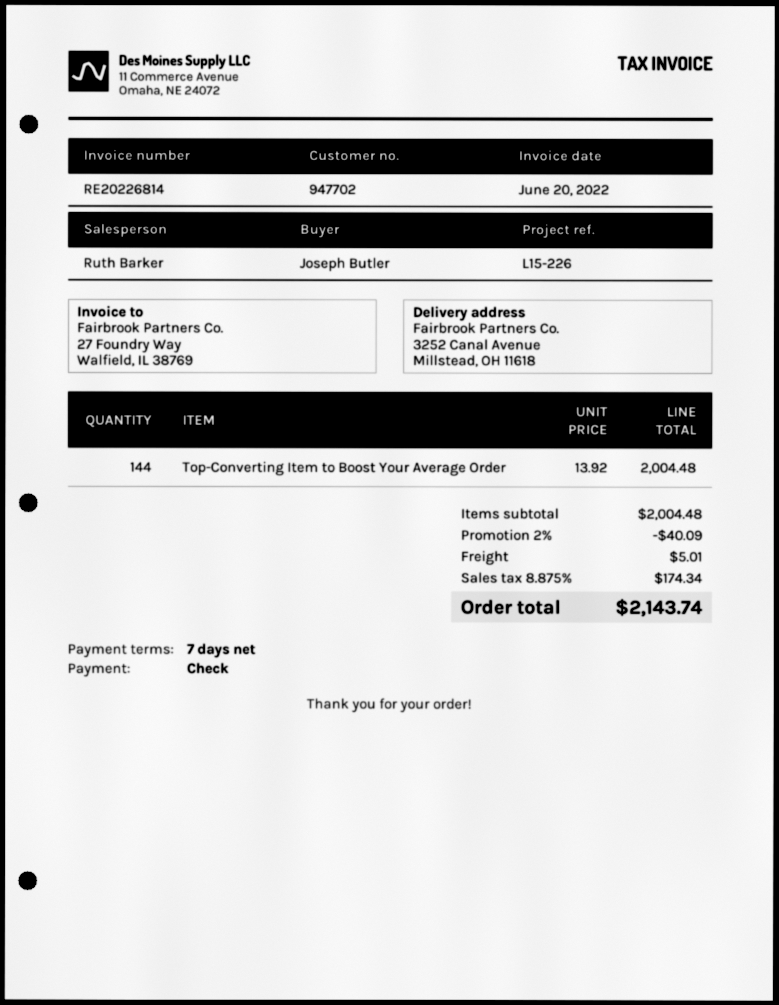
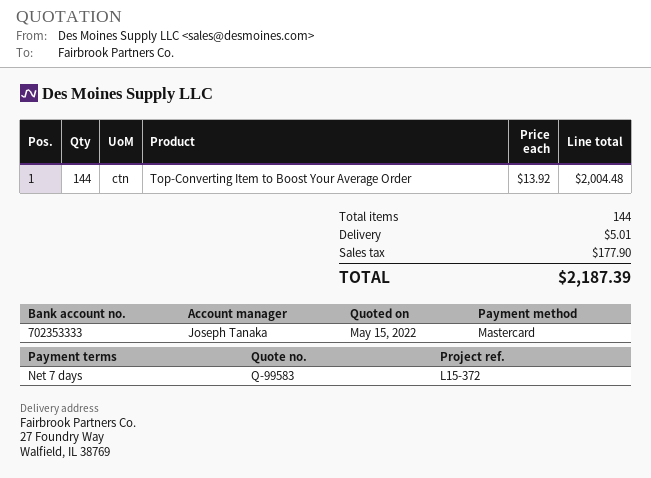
reference: L15-226 -> L15-372
sales rep: Ruth Barker -> Joseph Tanaka
payment method: cheque -> Mastercard
ship to: 3252 Canal Avenue, Millstead, OH 11618 -> 27 Foundry Way, Walfield, IL 38769
discount: 2% = 40.09 -> none
tax: 174.34 -> 177.90
total: 2143.74 -> 2187.39

